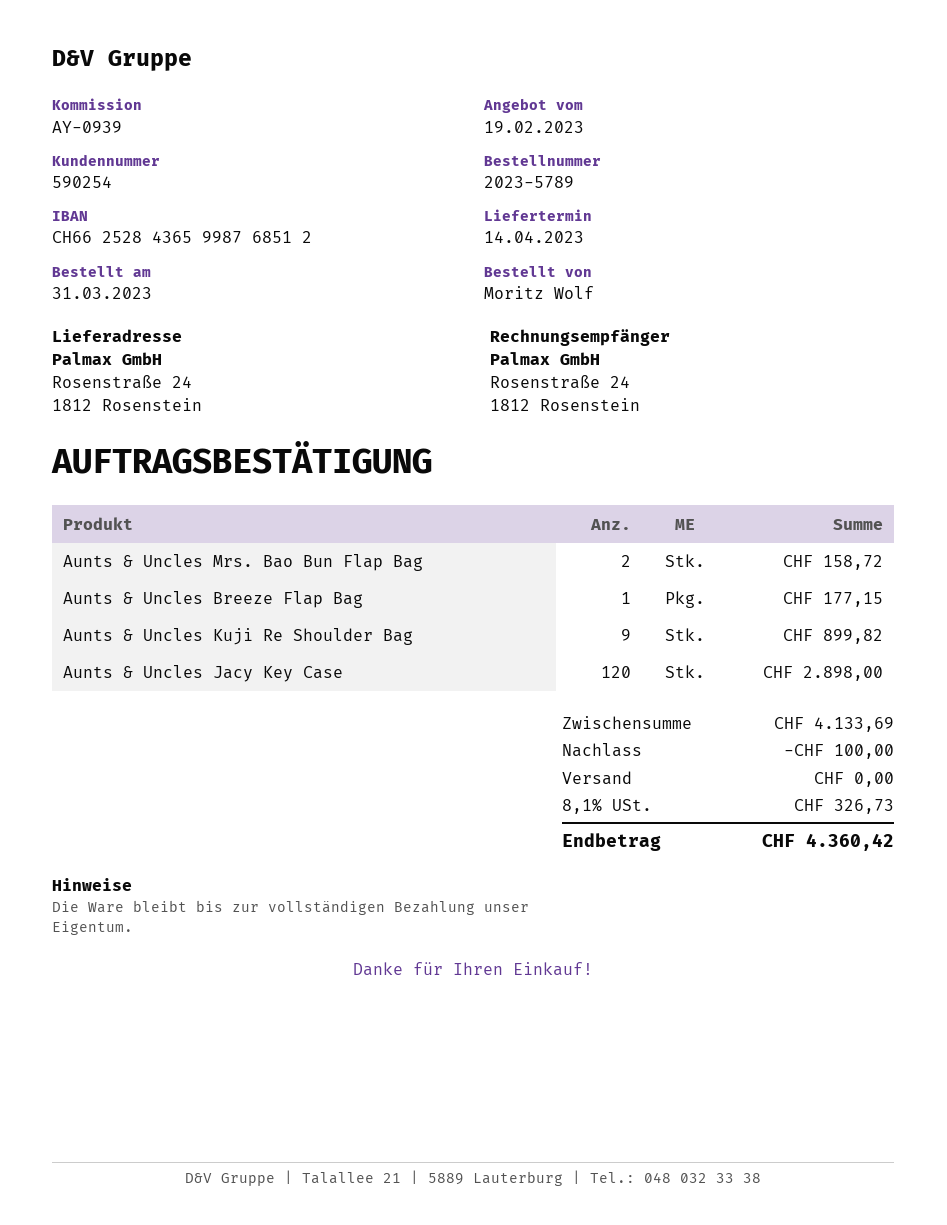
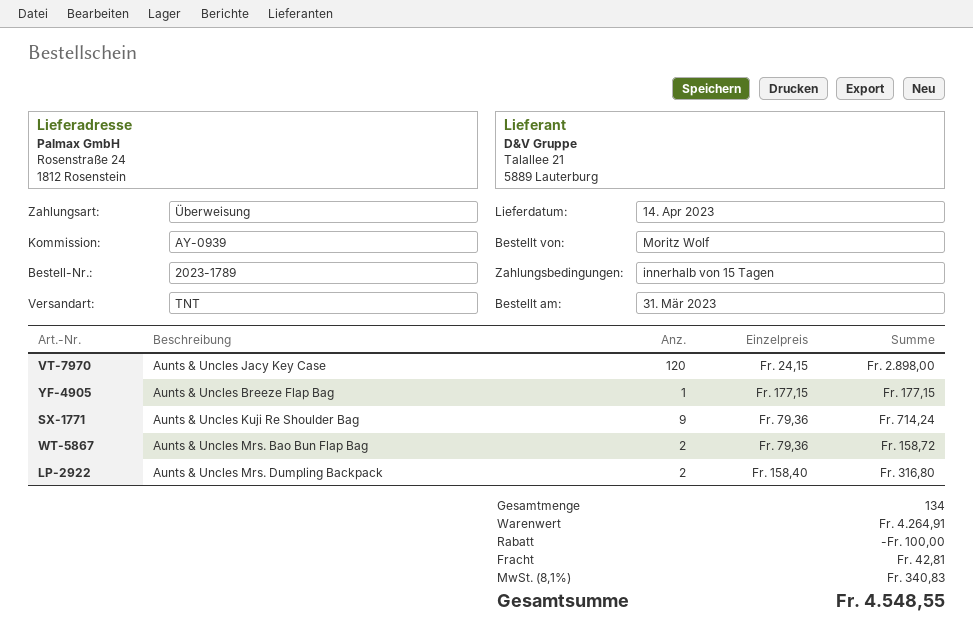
order number: 2023-5789 -> 2023-1789
Aunts & Uncles Kuji Re Shoulder Bag: 9 for 899.82 -> 9 for 714.24
Aunts & Uncles Mrs. Dumpling Backpack: none -> 2 for 316.80
subtotal: 4133.69 -> 4264.91
shipping: 0.00 -> 42.81
tax: 8.1% = 326.73 -> 8.1% = 340.83
total: 4360.42 -> 4548.55

